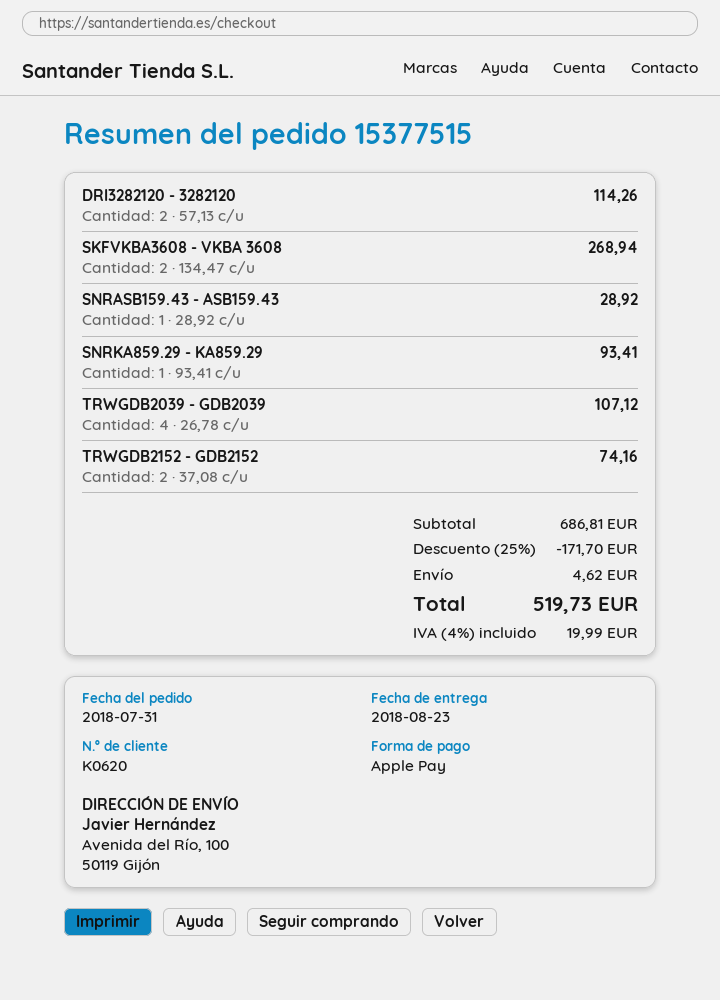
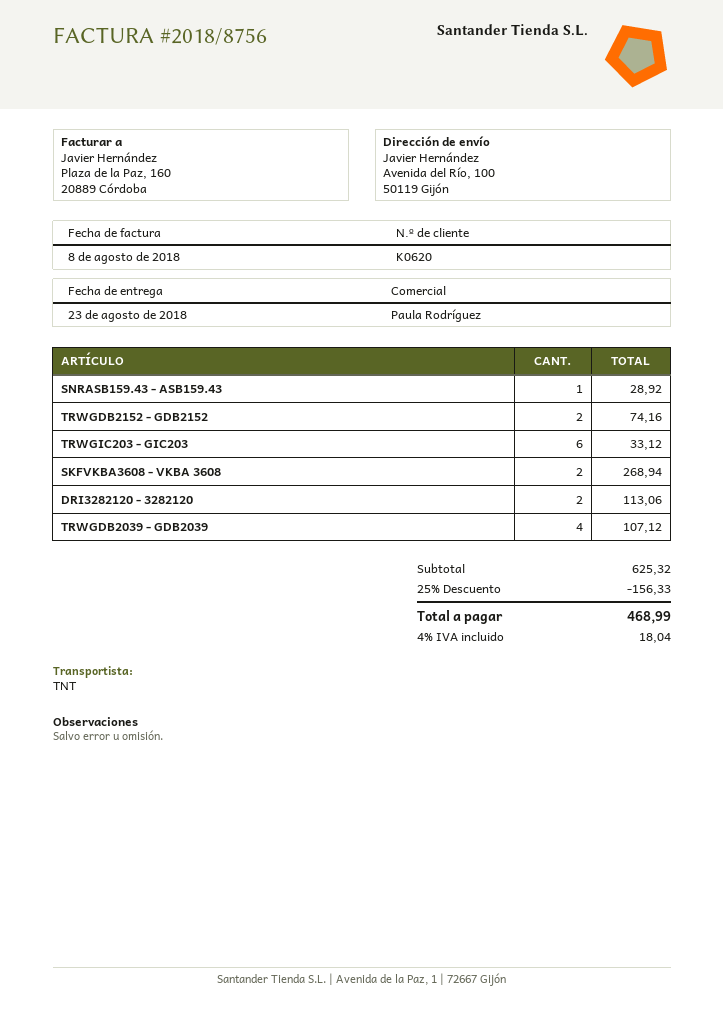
DRI3282120 - 3282120: 2 for 114.26 -> 2 for 113.06
SNRKA859.29 - KA859.29: 1 for 93.41 -> none
TRWGIC203 - GIC203: none -> 6 for 33.12
subtotal: 686.81 -> 625.32
discount: 25% = 171.70 -> 25% = 156.33
shipping: 4.62 -> none
tax: 4% = 19.99 -> 4% = 18.04
total: 519.73 -> 468.99

